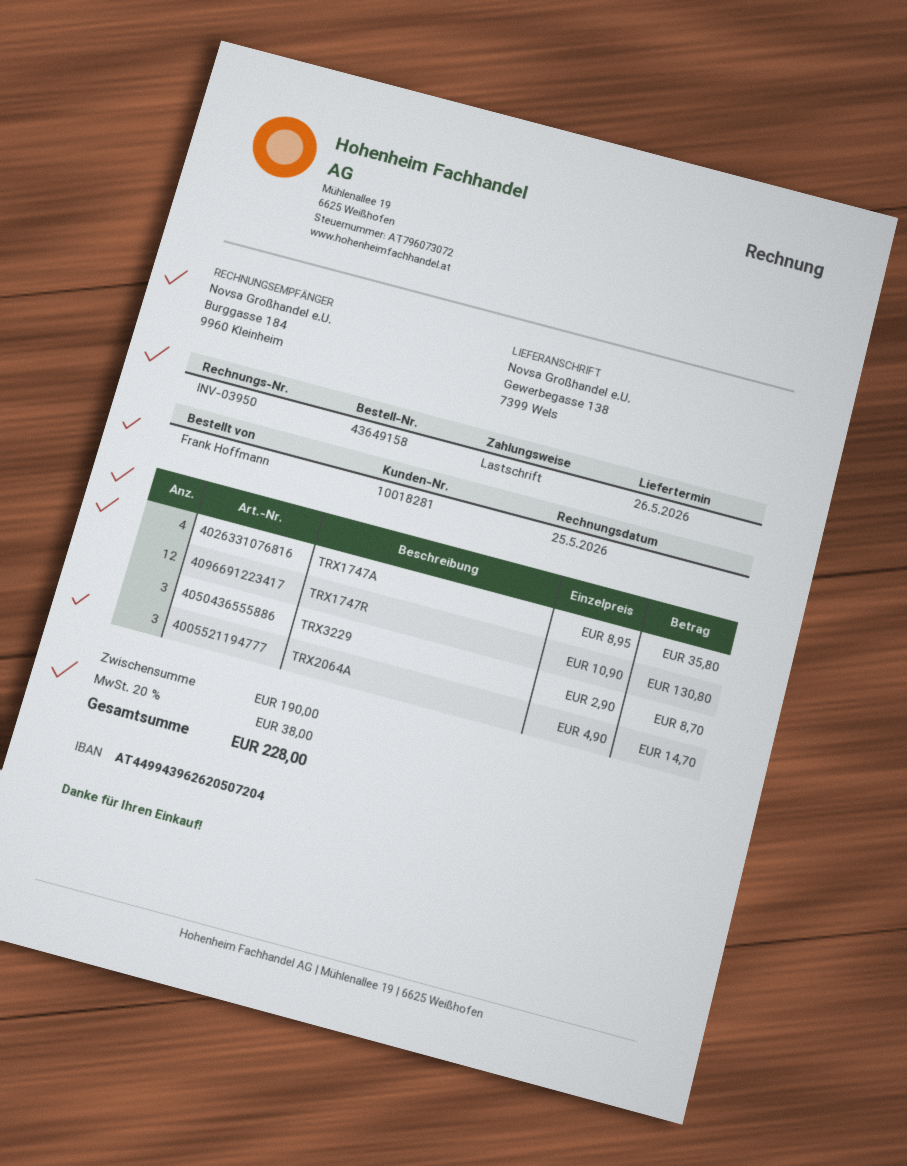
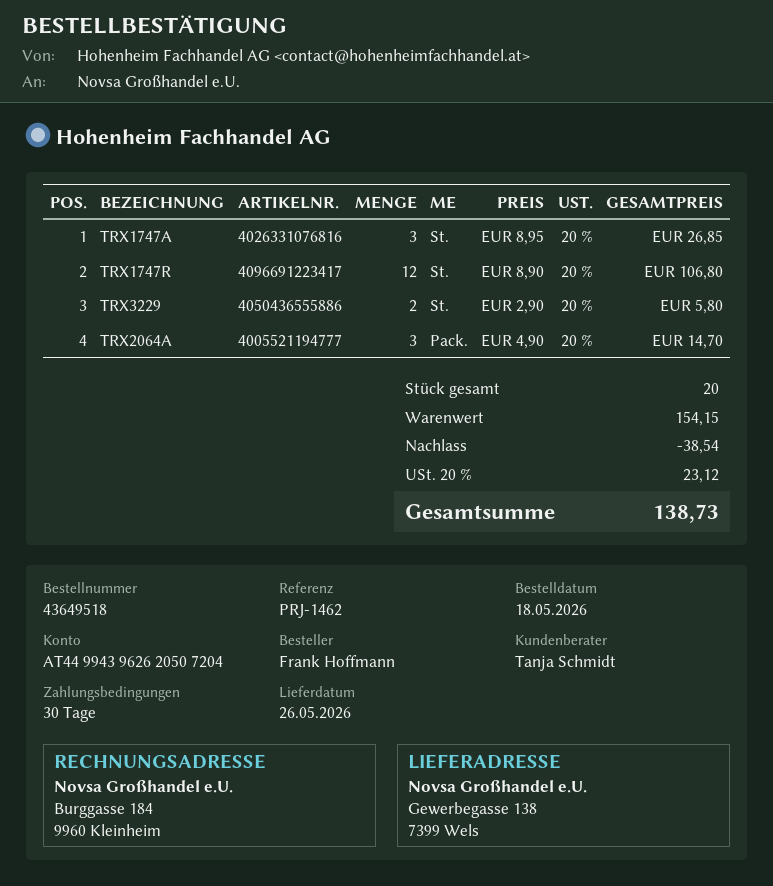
order number: 43649158 -> 43649518
TRX1747A: 4 x 8.95 = 35.80 -> 3 x 8.95 = 26.85
TRX1747R: 12 x 10.90 = 130.80 -> 12 x 8.90 = 106.80
TRX3229: 3 x 2.90 = 8.70 -> 2 x 2.90 = 5.80
subtotal: 190.00 -> 154.15
discount: none -> 38.54
tax: 20% = 38.00 -> 20% = 23.12
total: 228.00 -> 138.73

